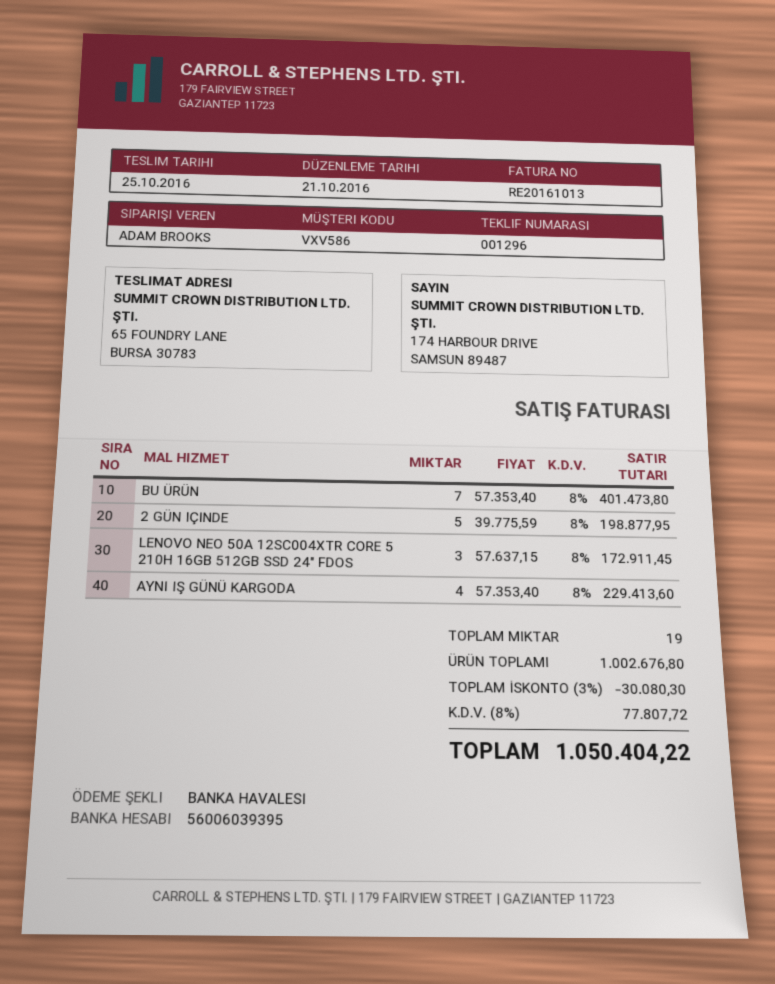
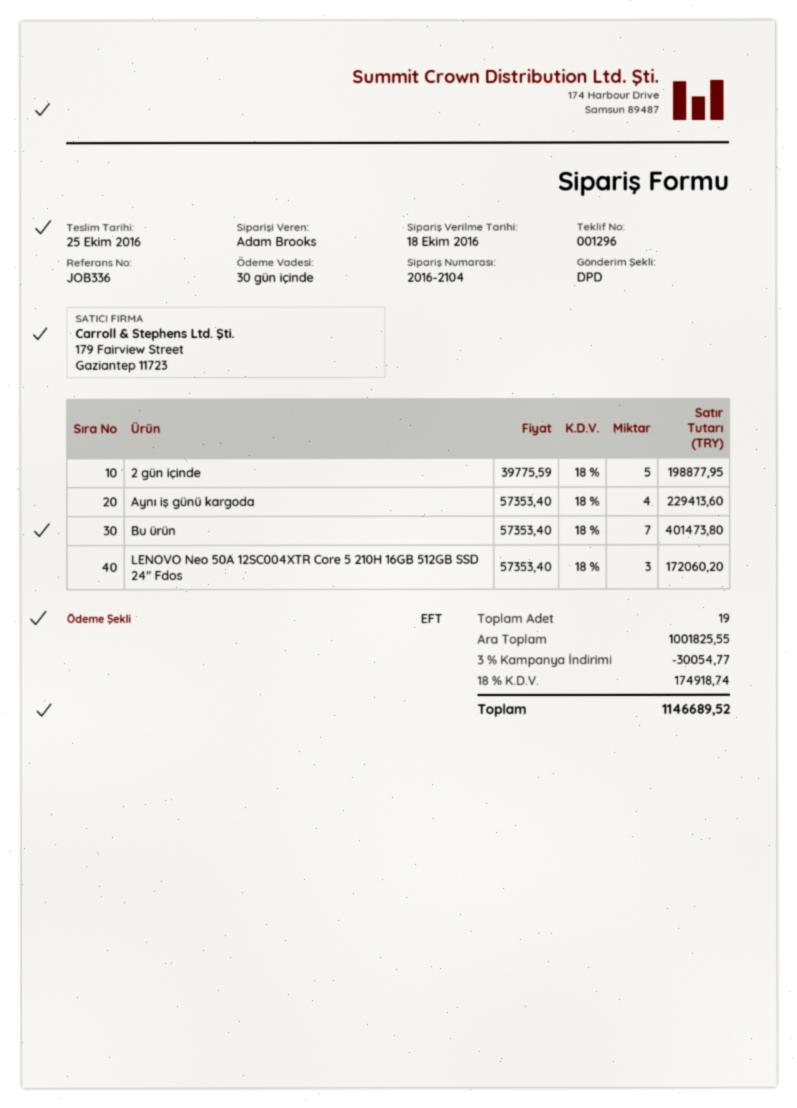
LENOVO NEO 50A 12SC004XTR CORE 5 210H 16GB 512GB SSD 24" FDOS: 3 x 57637.15 = 172911.45 -> 3 x 57353.40 = 172060.20
subtotal: 1002676.80 -> 1001825.55
discount: 3% = 30080.30 -> 3% = 30054.77
tax: 8% = 77807.72 -> 18% = 174918.74
total: 1050404.22 -> 1146689.52

